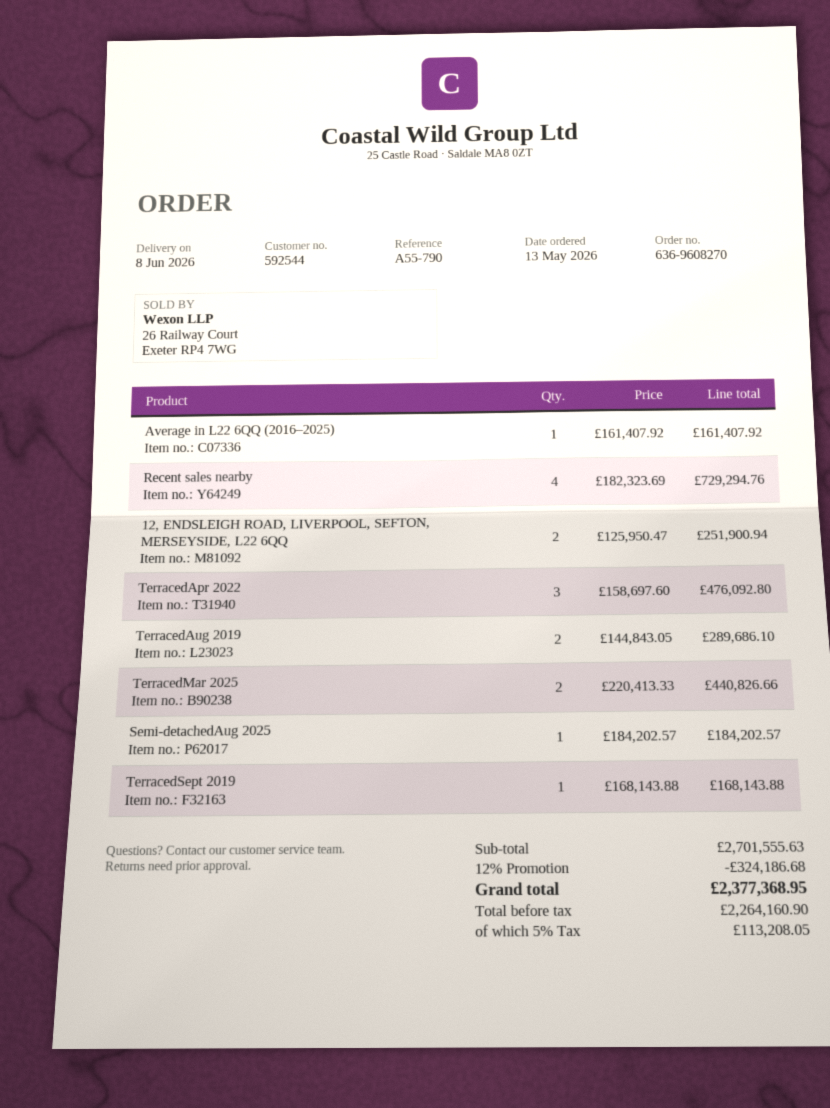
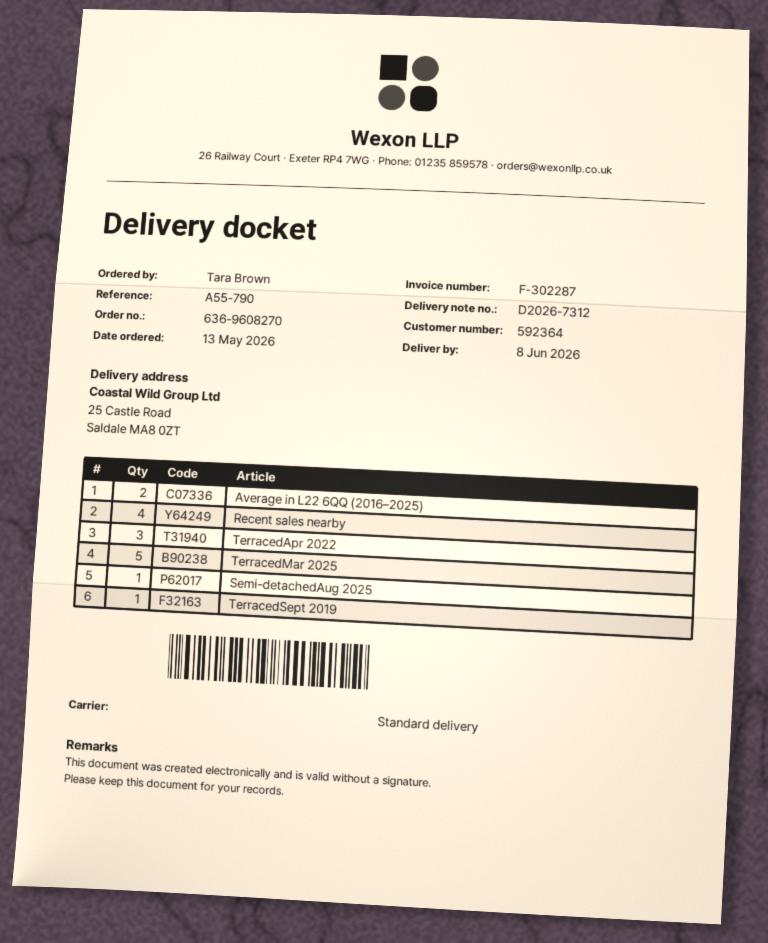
customer number: 592544 -> 592364
Average in L22 6QQ (2016–2025): 1 -> 2
12, ENDSLEIGH ROAD, LIVERPOOL, SEFTON, MERSEYSIDE, L22 6QQ: 2 -> none
TerracedAug 2019: 2 -> none
TerracedMar 2025: 2 -> 5

